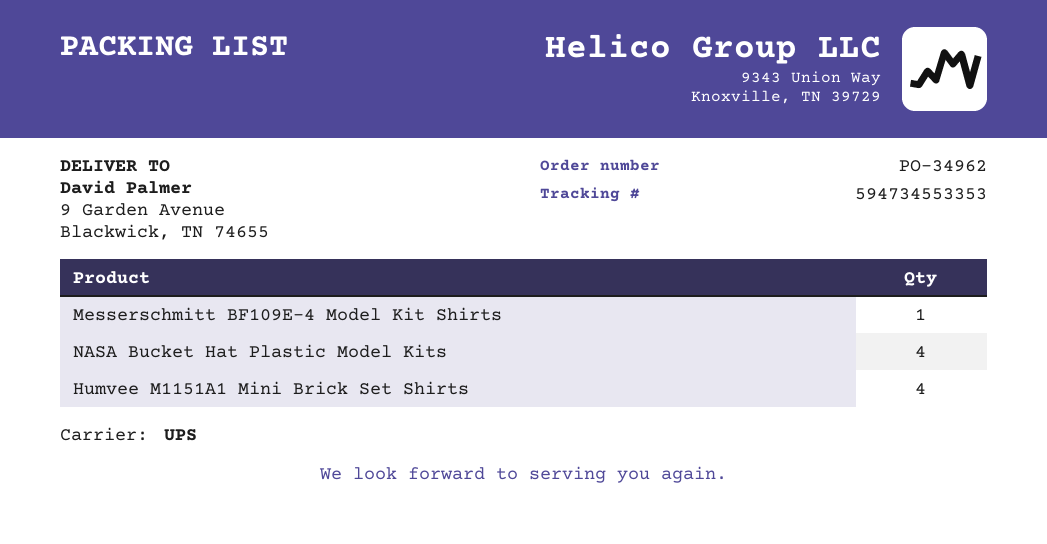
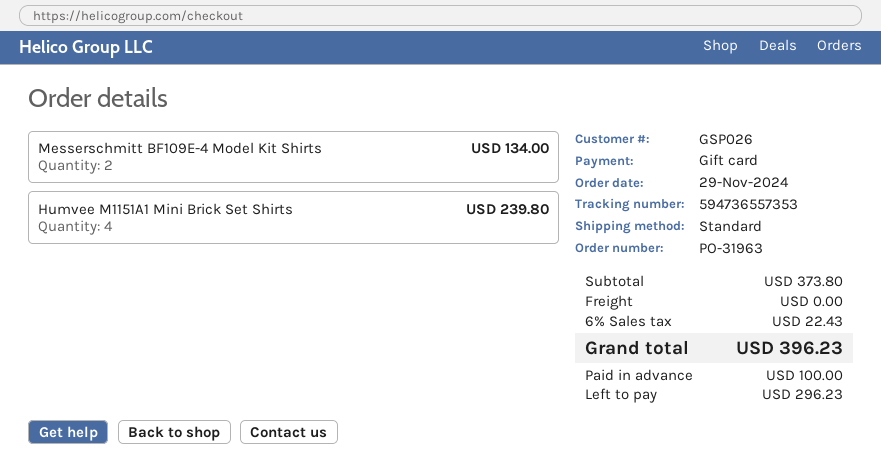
order number: PO-34962 -> PO-31963
shipping method: UPS -> standard
tracking number: 594734553353 -> 594736557353
Messerschmitt BF109E-4 Model Kit Shirts: 1 -> 2
NASA Bucket Hat Plastic Model Kits: 4 -> none

